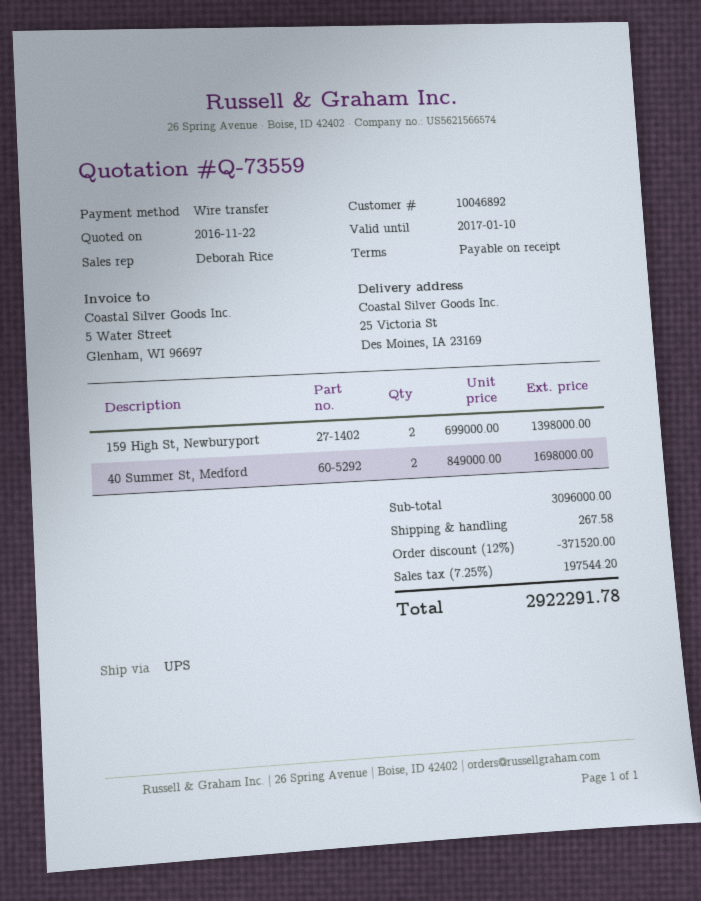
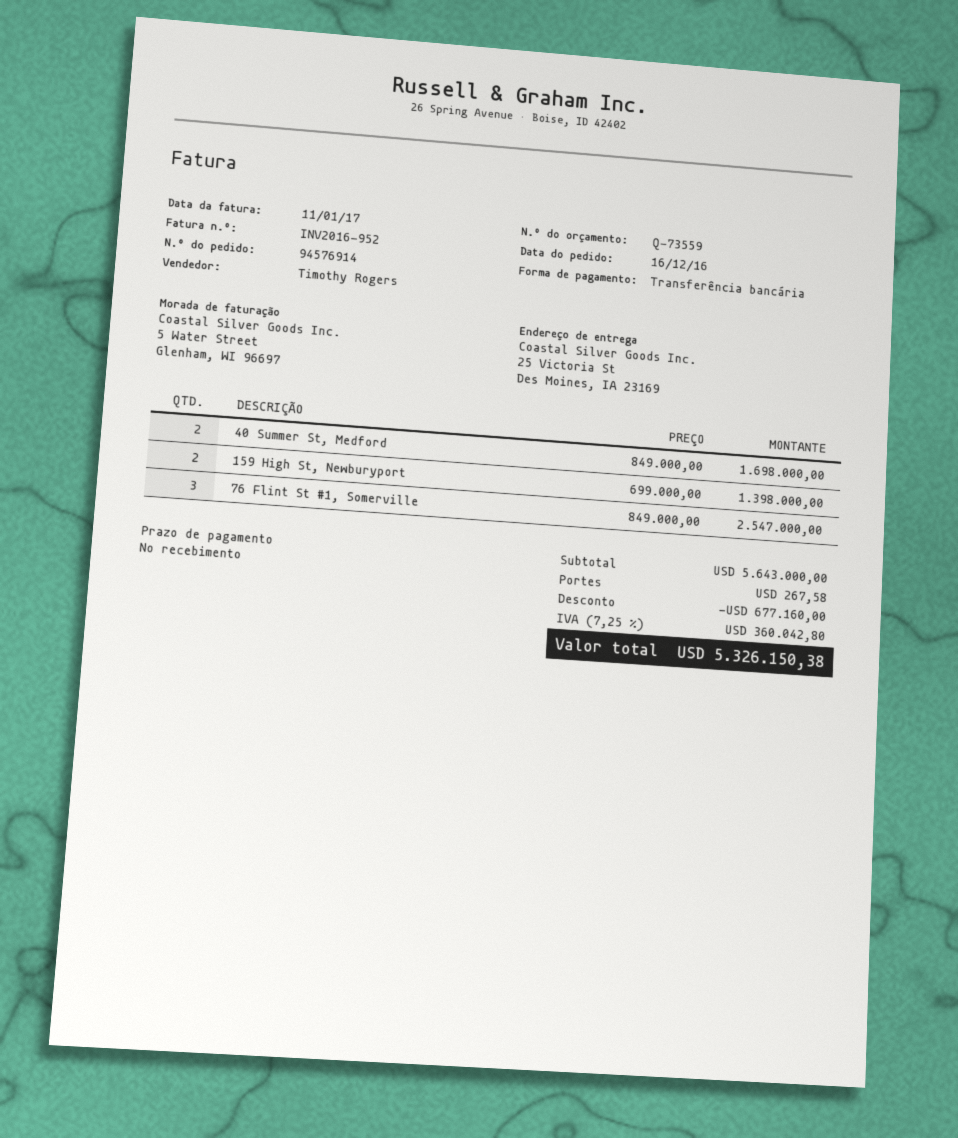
sales rep: Deborah Rice -> Timothy Rogers
76 Flint St #1, Somerville: none -> 3 x 849000.00 = 2547000.00
subtotal: 3096000.00 -> 5643000.00
discount: 371520.00 -> 677160.00
tax: 7.25% = 197544.20 -> 7.25% = 360042.80
total: 2922291.78 -> 5326150.38

